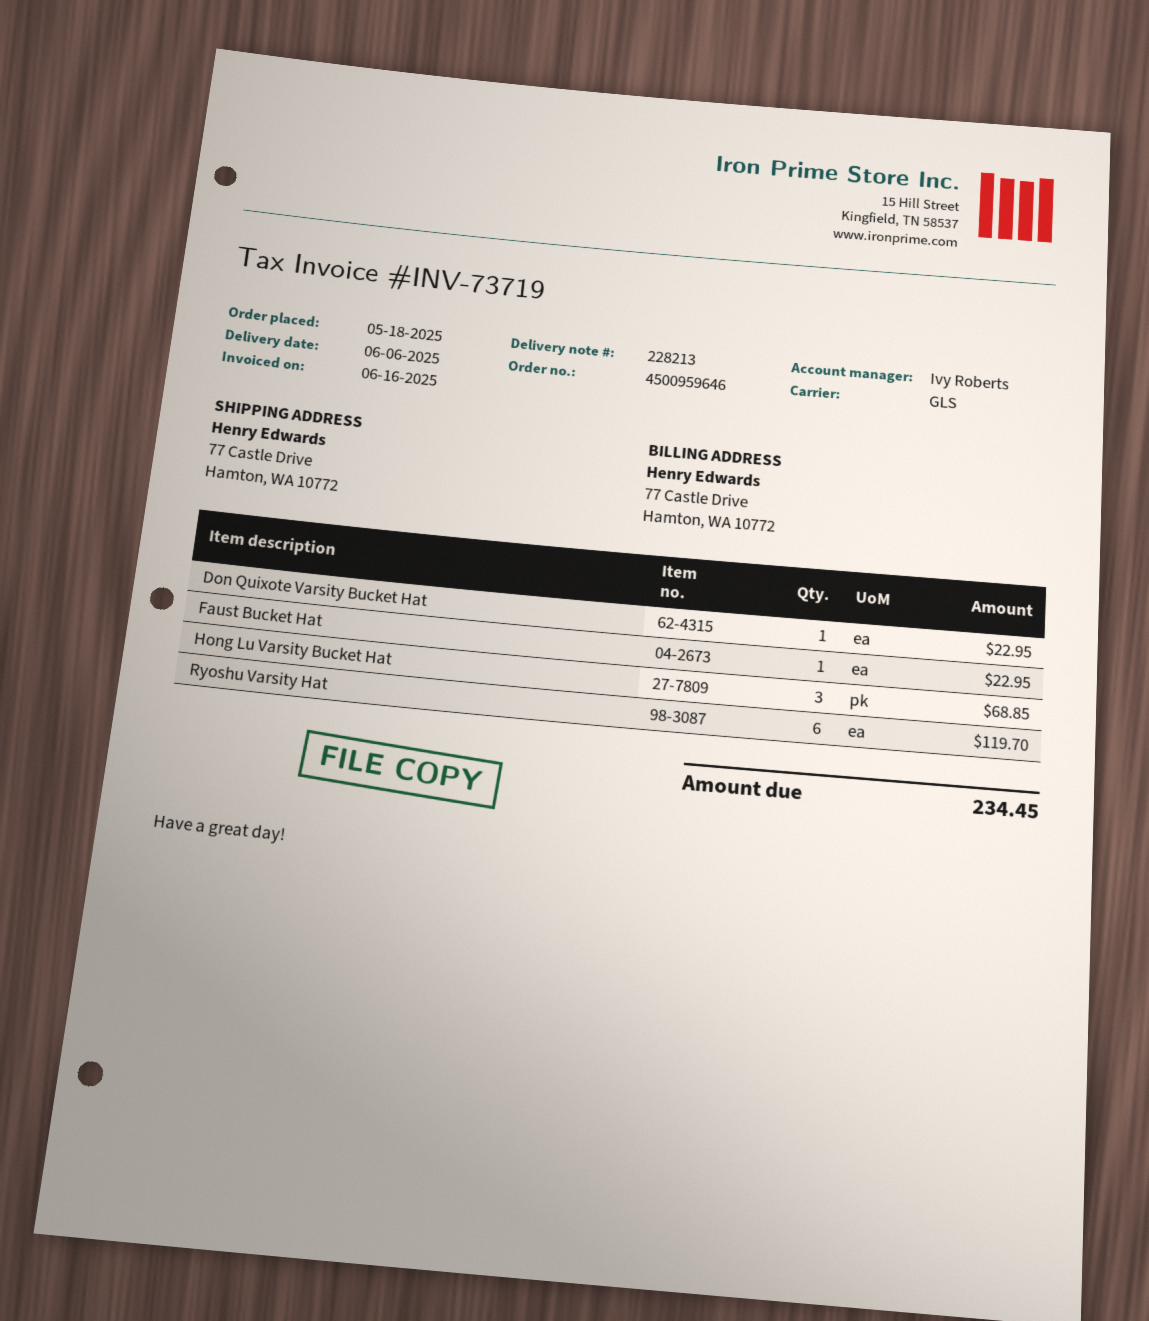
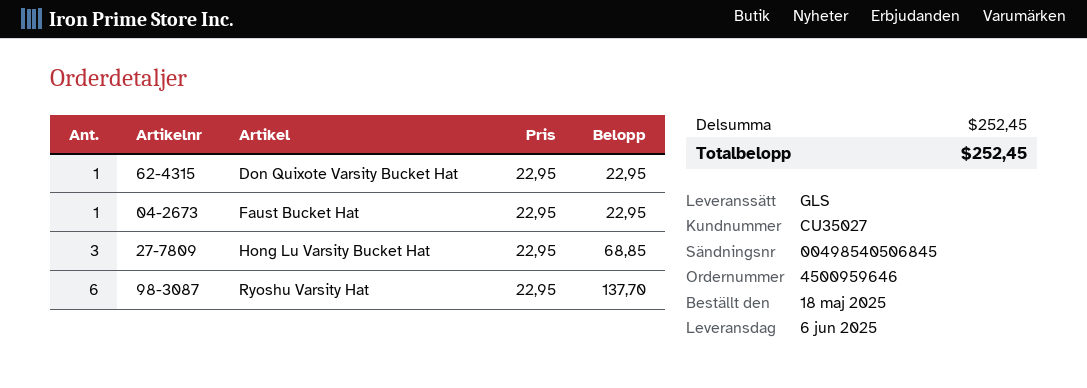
Ryoshu Varsity Hat: 6 for 119.70 -> 6 for 137.70
total: 234.45 -> 252.45

